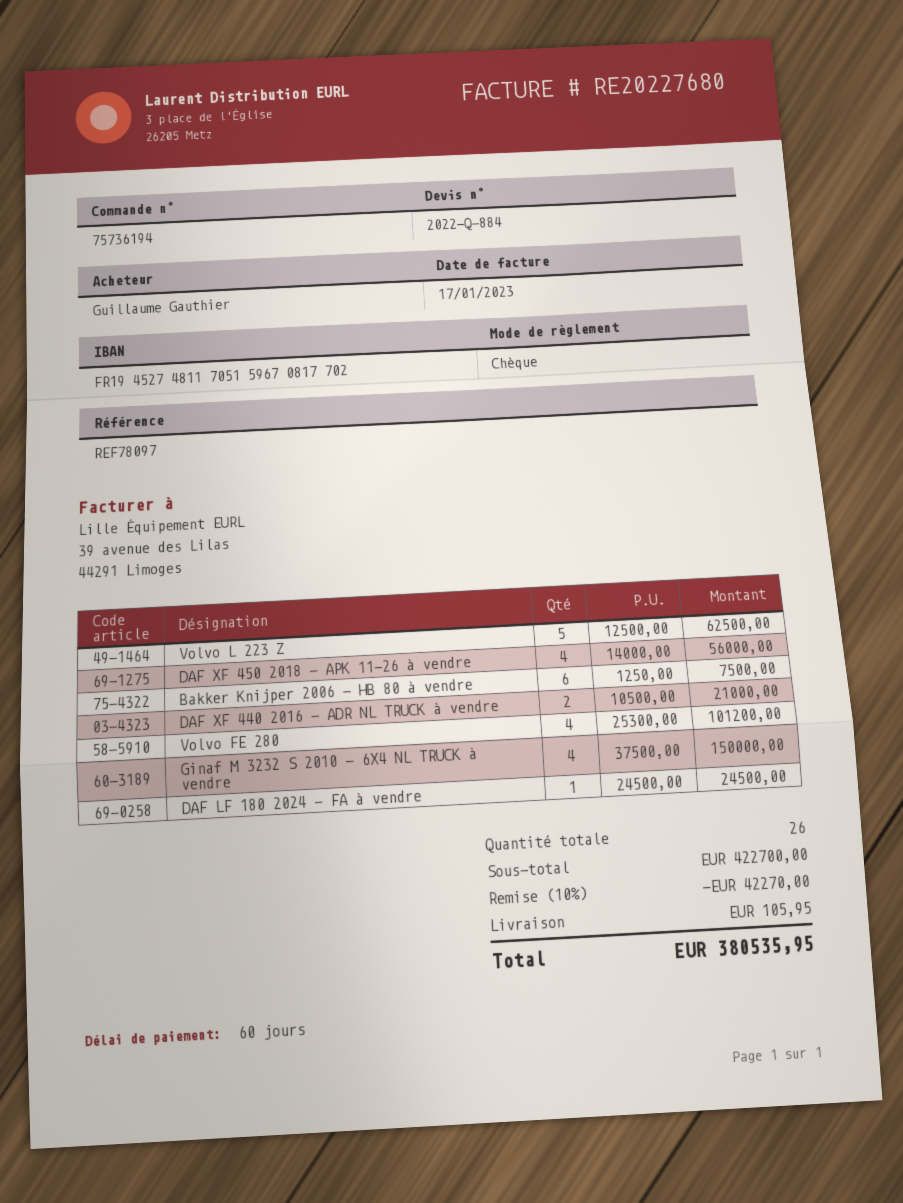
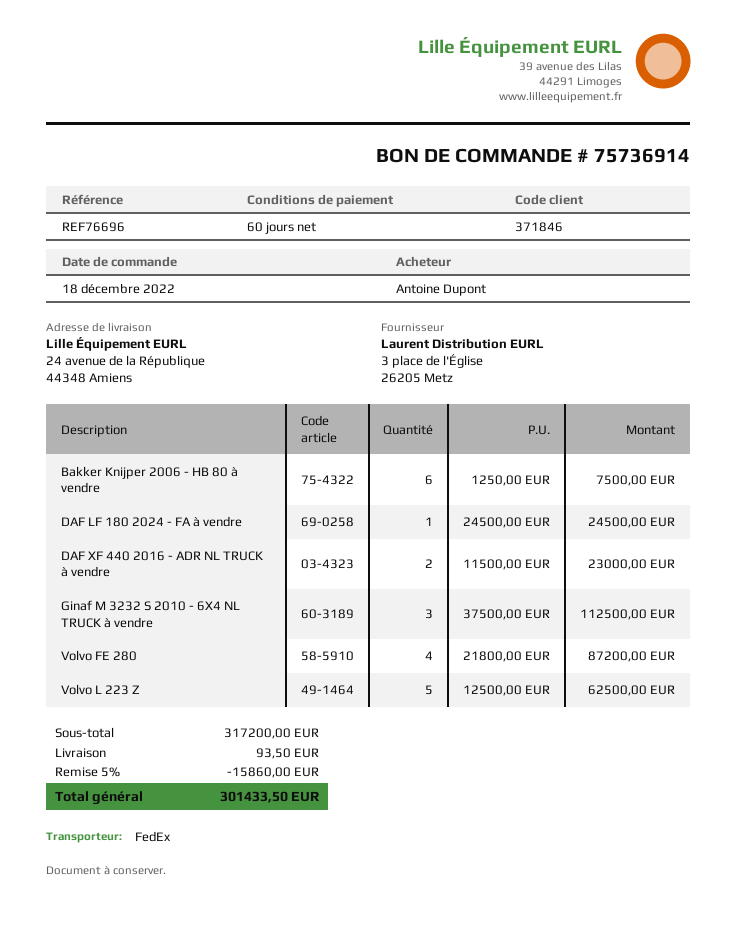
order number: 75736194 -> 75736914
reference: REF78097 -> REF76696
ordered by: Guillaume Gauthier -> Antoine Dupont
DAF XF 450 2018 - APK 11-26 à vendre: 4 x 14000.00 = 56000.00 -> none
DAF XF 440 2016 - ADR NL TRUCK à vendre: 2 x 10500.00 = 21000.00 -> 2 x 11500.00 = 23000.00
Volvo FE 280: 4 x 25300.00 = 101200.00 -> 4 x 21800.00 = 87200.00
Ginaf M 3232 S 2010 - 6X4 NL TRUCK à vendre: 4 x 37500.00 = 150000.00 -> 3 x 37500.00 = 112500.00
subtotal: 422700.00 -> 317200.00
discount: 10% = 42270.00 -> 5% = 15860.00
shipping: 105.95 -> 93.50
total: 380535.95 -> 301433.50

